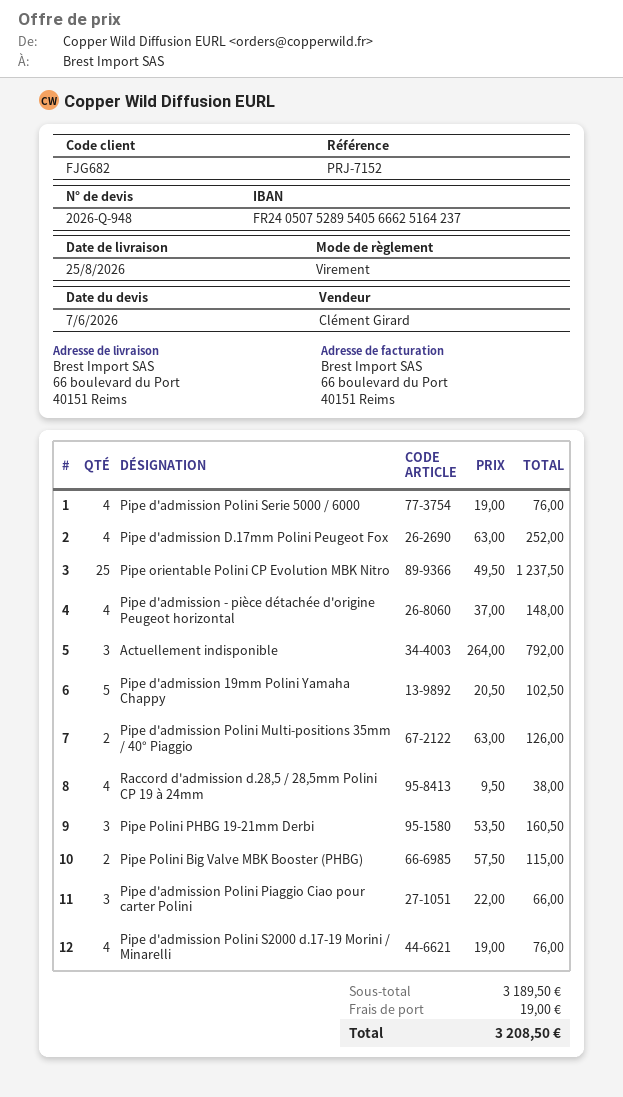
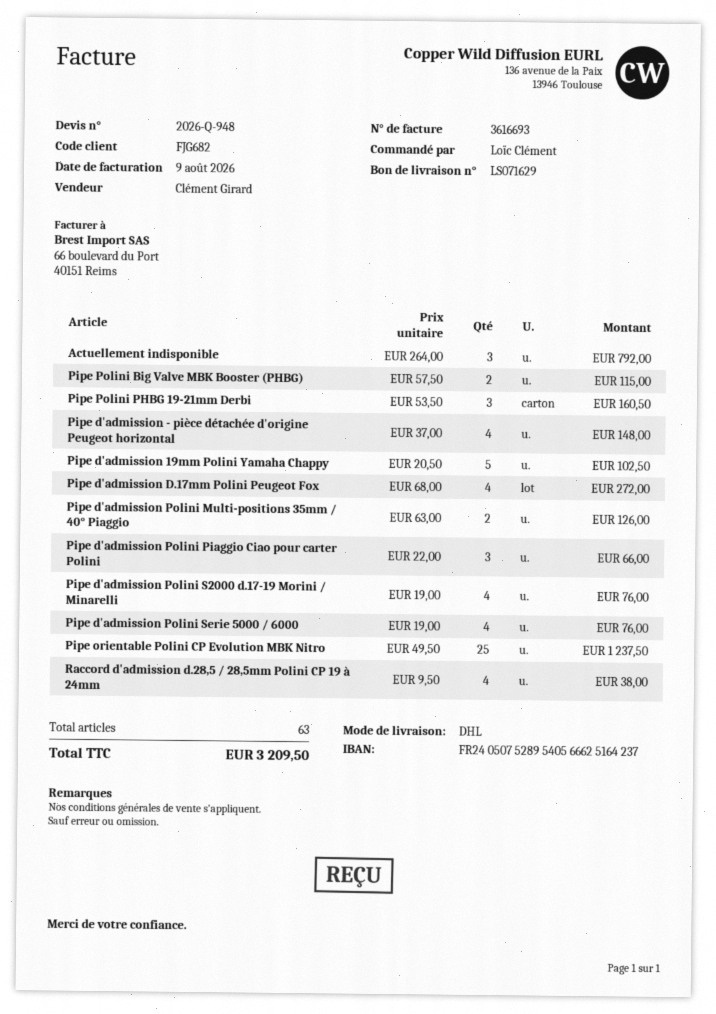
Pipe d'admission D.17mm Polini Peugeot Fox: 4 x 63.00 = 252.00 -> 4 x 68.00 = 272.00
shipping: 19.00 -> none
total: 3208.50 -> 3209.50

